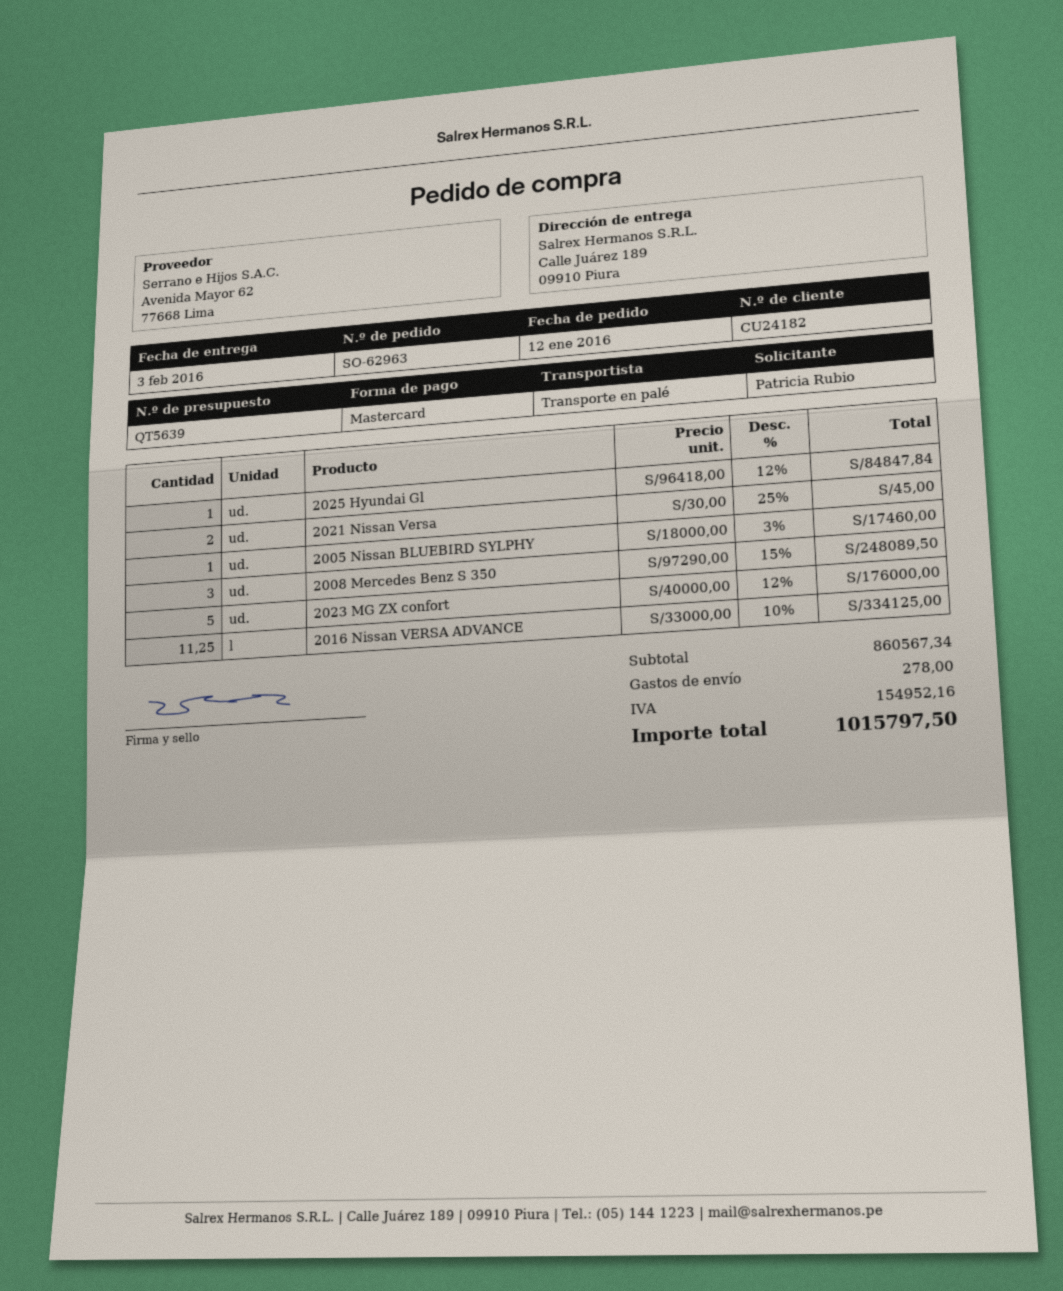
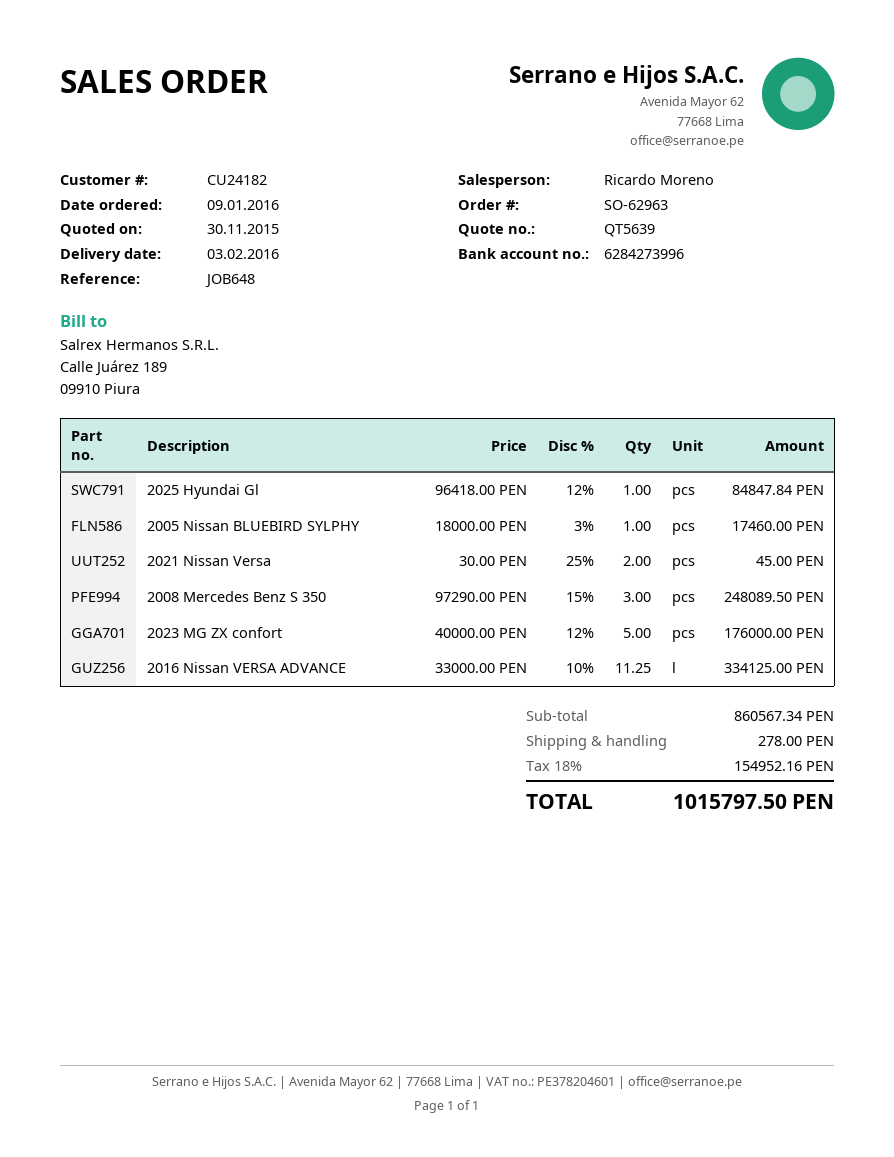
order date: 2016-01-12 -> 2016-01-09

